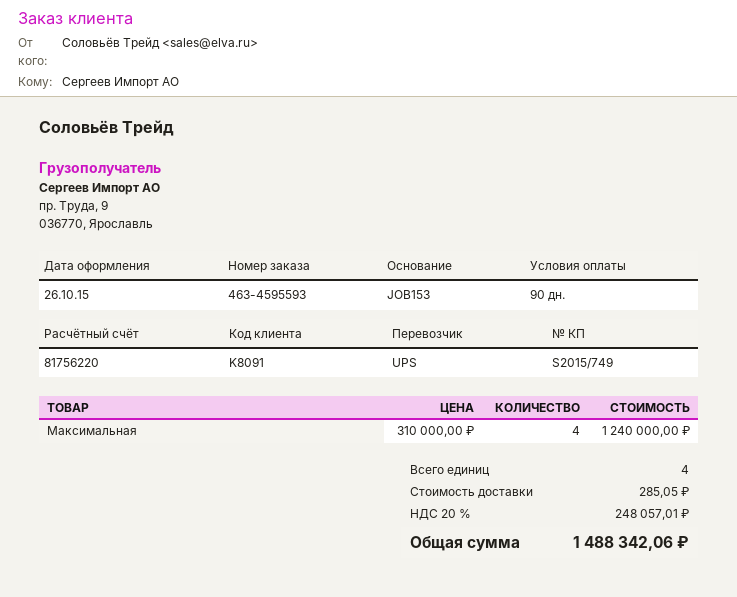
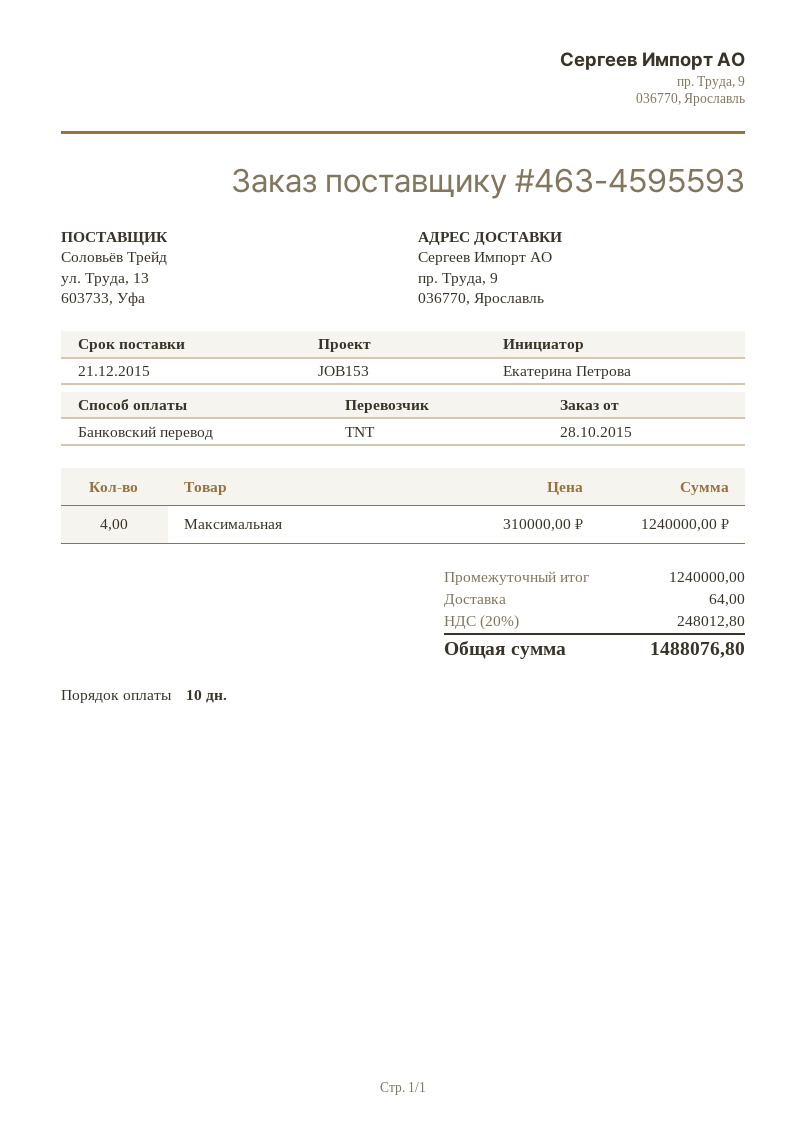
order date: 2015-10-26 -> 2015-10-28
payment terms: 90 days -> 10 days
shipping method: UPS -> TNT
shipping: 285.05 -> 64.00
tax: 20% = 248057.01 -> 20% = 248012.80
total: 1488342.06 -> 1488076.80

